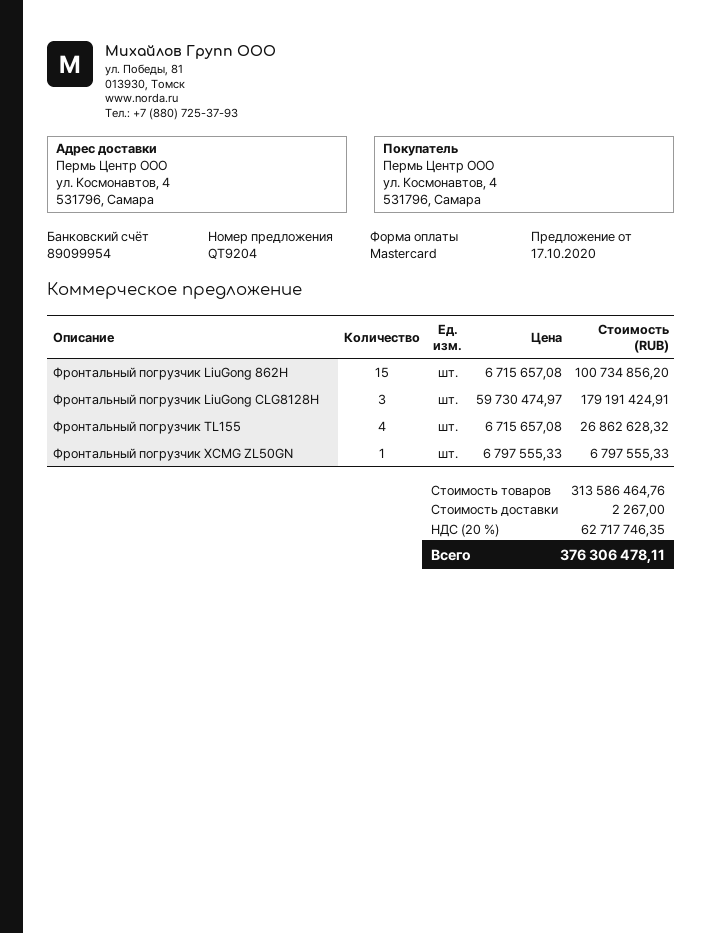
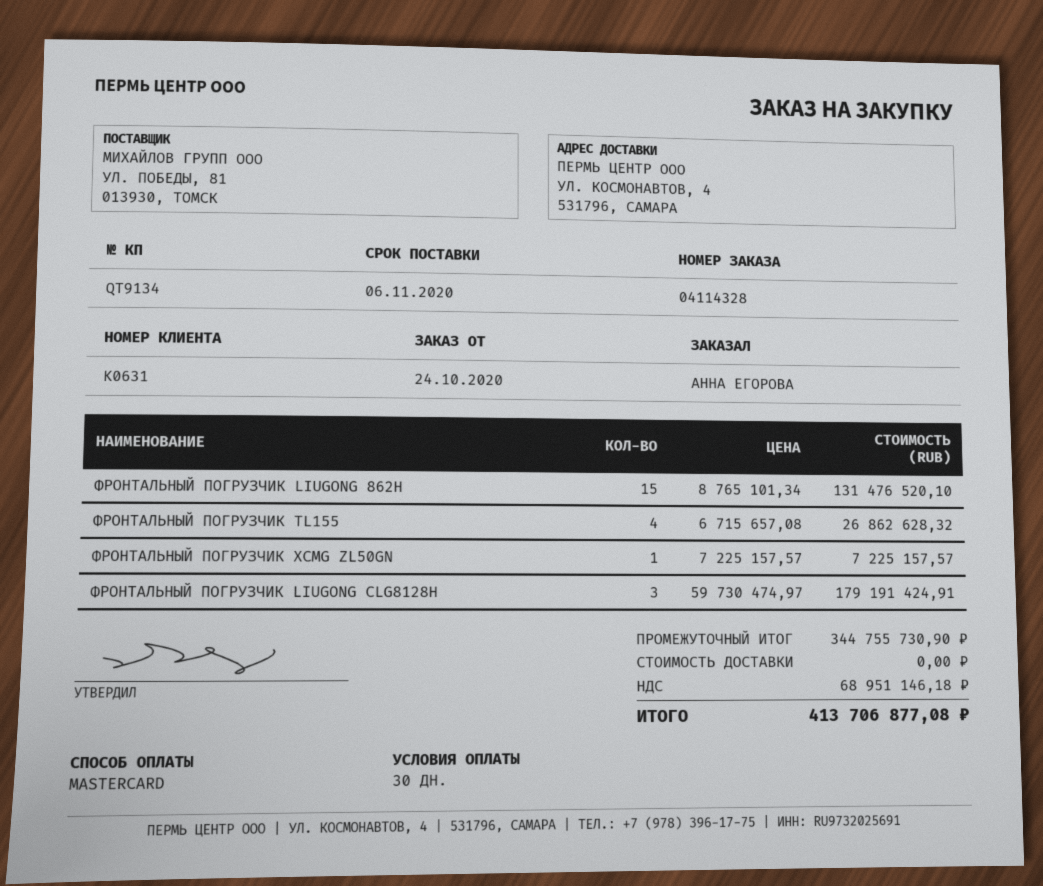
quote number: QT9204 -> QT9134
Фронтальный погрузчик LiuGong 862H: 15 x 6715657.08 = 100734856.20 -> 15 x 8765101.34 = 131476520.10
Фронтальный погрузчик XCMG ZL50GN: 1 x 6797555.33 = 6797555.33 -> 1 x 7225157.57 = 7225157.57
subtotal: 313586464.76 -> 344755730.90
shipping: 2267.00 -> 0.00
tax: 62717746.35 -> 68951146.18
total: 376306478.11 -> 413706877.08

